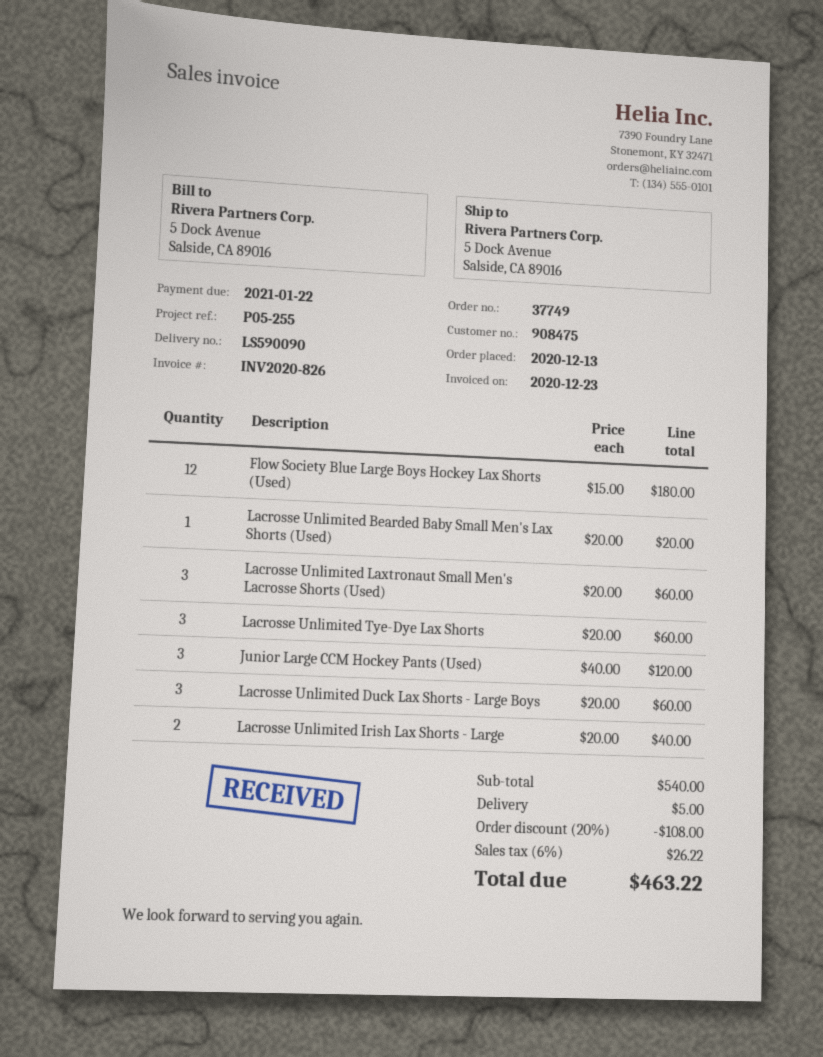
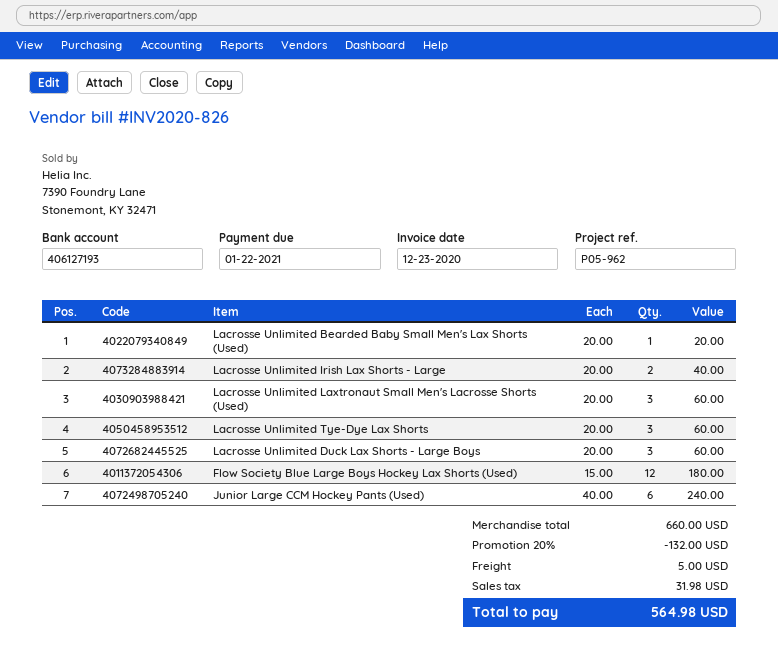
reference: P05-255 -> P05-962
Junior Large CCM Hockey Pants (Used): 3 x 40.00 = 120.00 -> 6 x 40.00 = 240.00
subtotal: 540.00 -> 660.00
discount: 20% = 108.00 -> 20% = 132.00
tax: 26.22 -> 31.98
total: 463.22 -> 564.98

